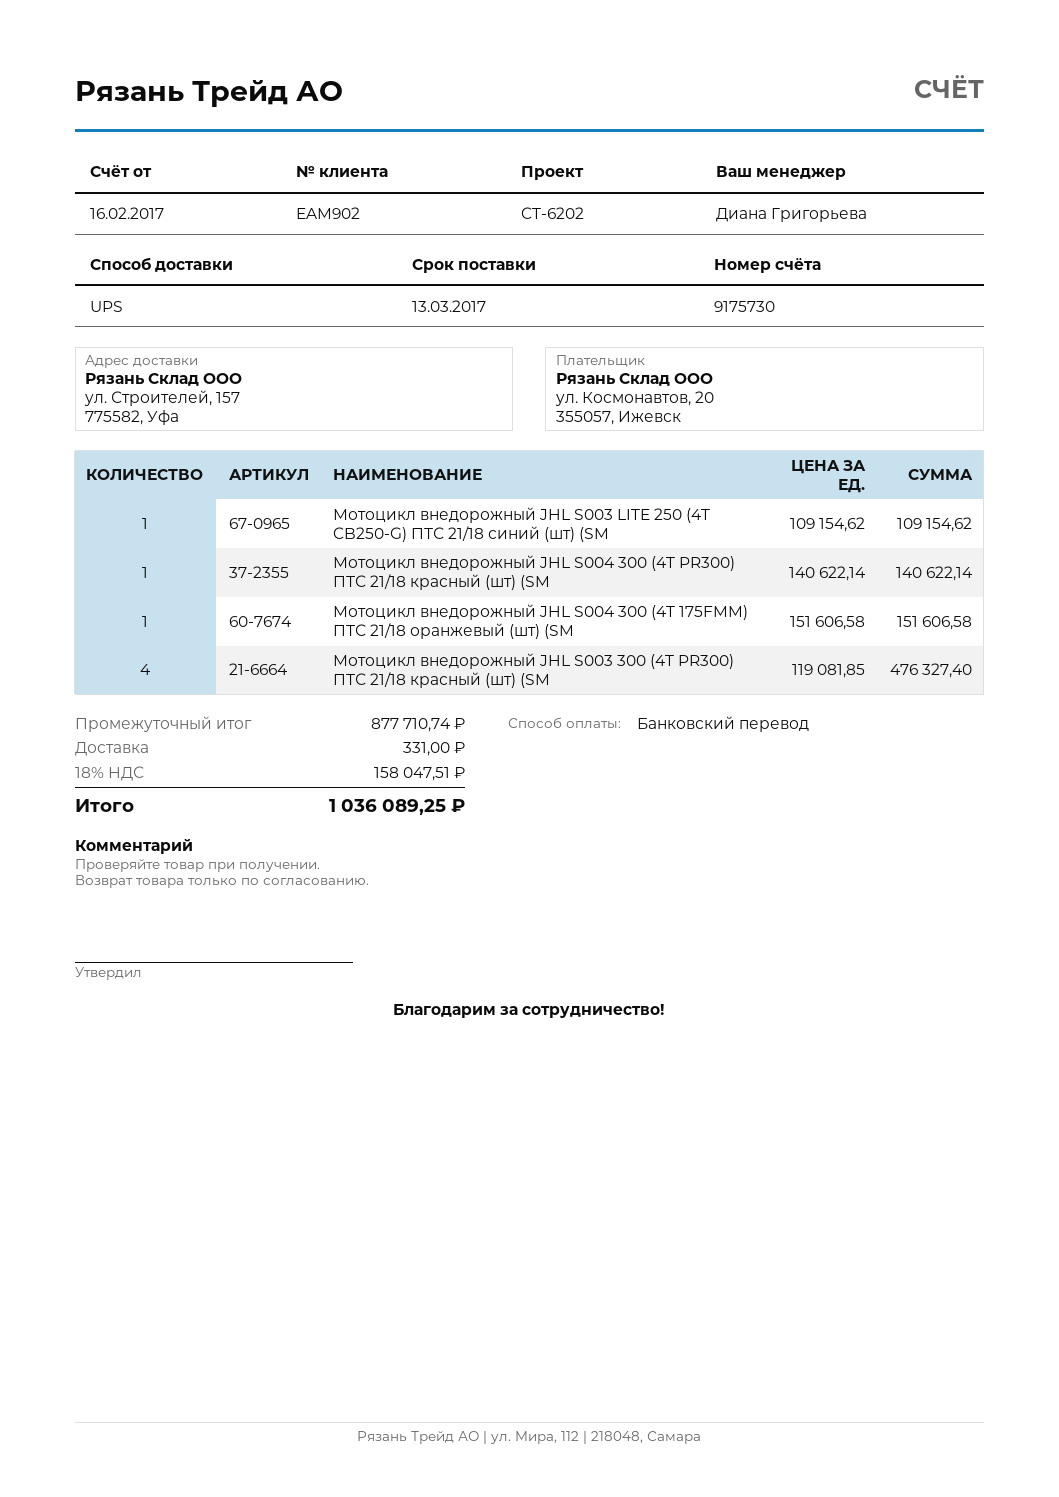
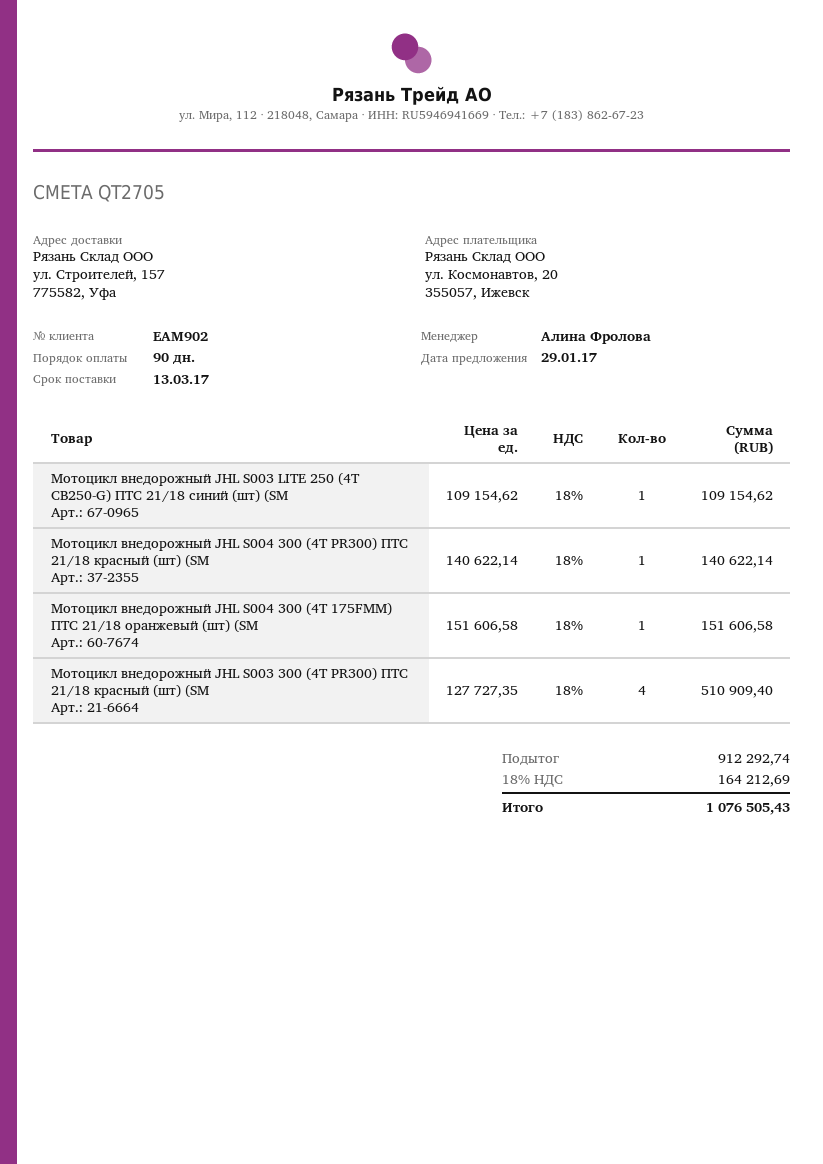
sales rep: Диана Григорьева -> Алина Фролова
Мотоцикл внедорожный JHL S003 300 (4T PR300) ПТС 21/18 красный (шт) (SM: 4 x 119081.85 = 476327.40 -> 4 x 127727.35 = 510909.40
subtotal: 877710.74 -> 912292.74
shipping: 331.00 -> none
tax: 18% = 158047.51 -> 18% = 164212.69
total: 1036089.25 -> 1076505.43

